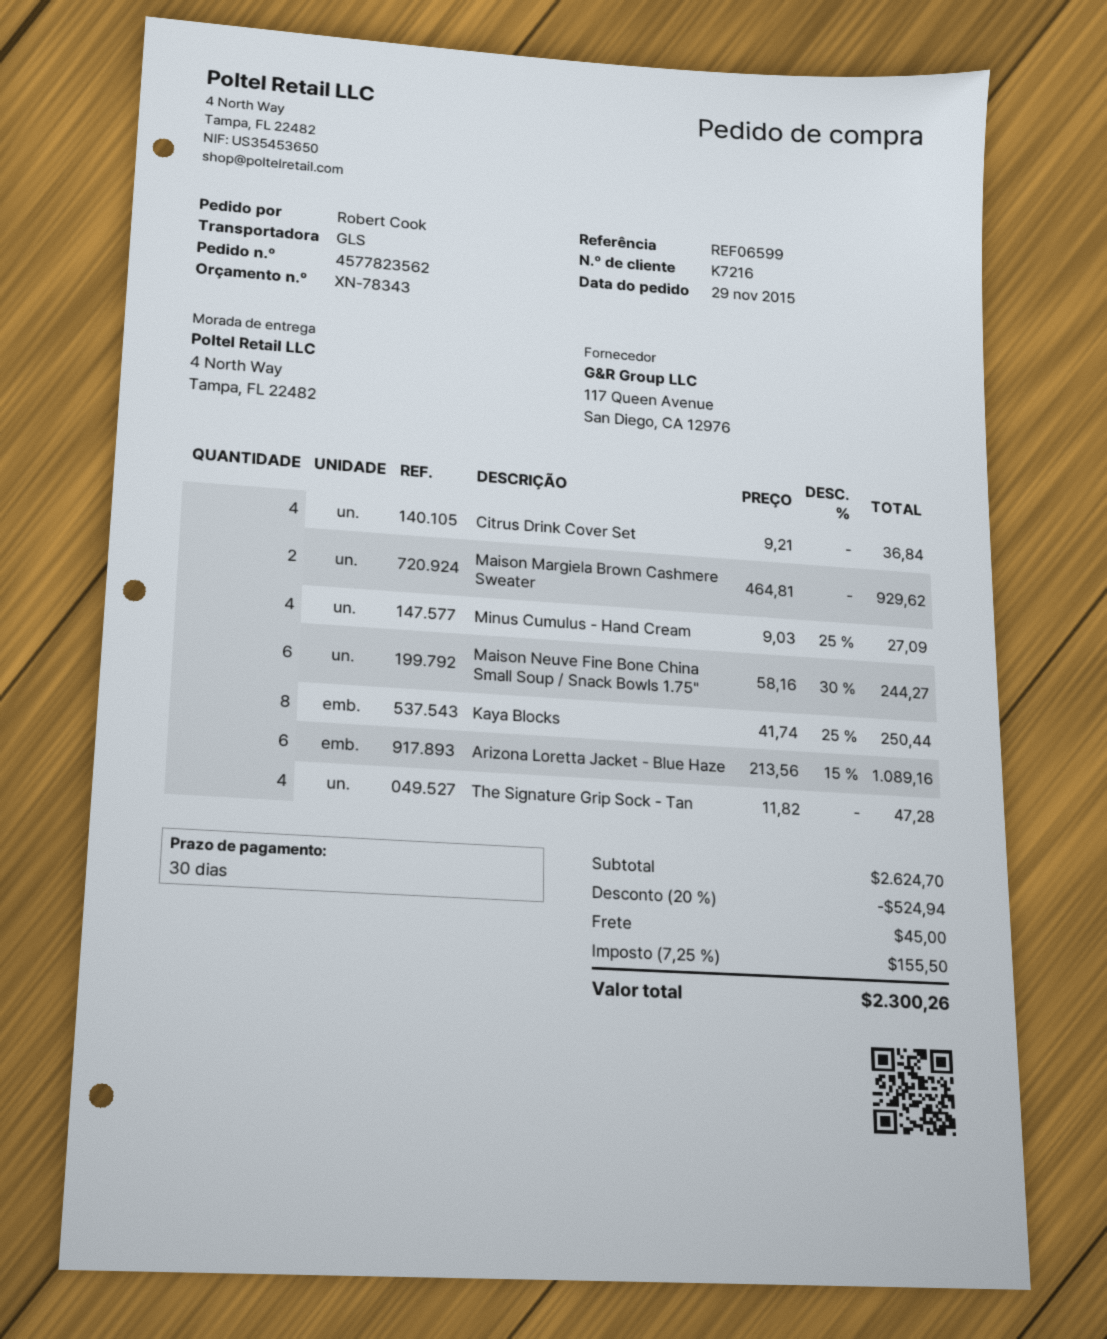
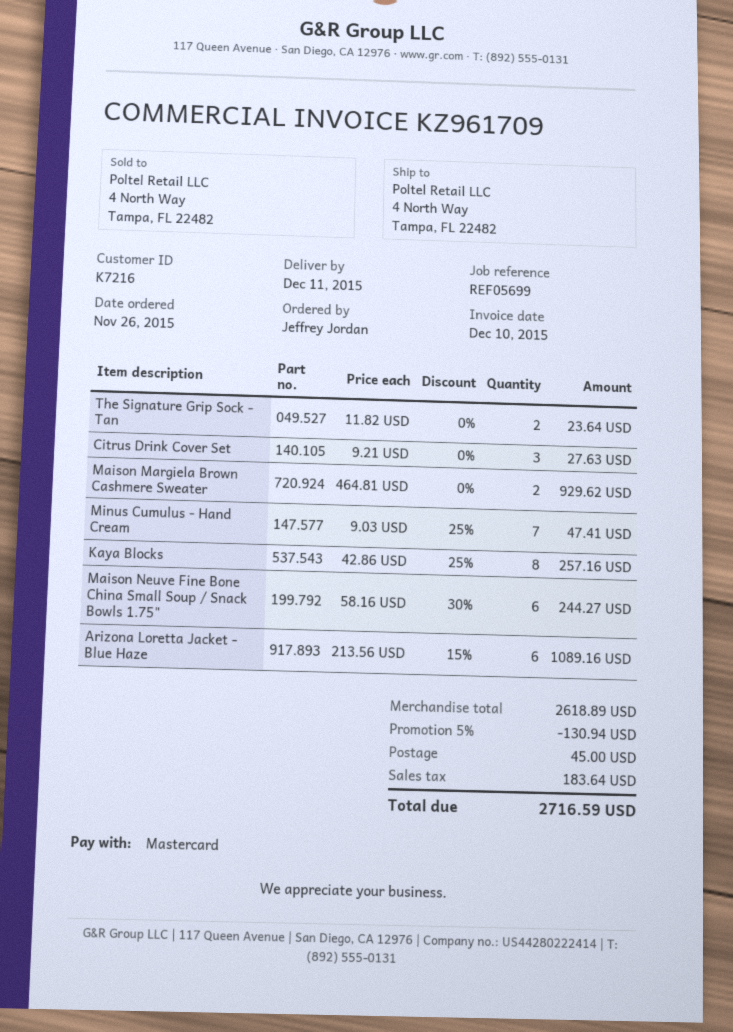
order date: 2015-11-29 -> 2015-11-26
reference: REF06599 -> REF05699
ordered by: Robert Cook -> Jeffrey Jordan
Citrus Drink Cover Set: 4 x 9.21 = 36.84 -> 3 x 9.21 = 27.63
Minus Cumulus - Hand Cream: 4 x 9.03 - 25% = 27.09 -> 7 x 9.03 - 25% = 47.41
Kaya Blocks: 8 x 41.74 - 25% = 250.44 -> 8 x 42.86 - 25% = 257.16
The Signature Grip Sock - Tan: 4 x 11.82 = 47.28 -> 2 x 11.82 = 23.64
subtotal: 2624.70 -> 2618.89
discount: 20% = 524.94 -> 5% = 130.94
tax: 155.50 -> 183.64
total: 2300.26 -> 2716.59

